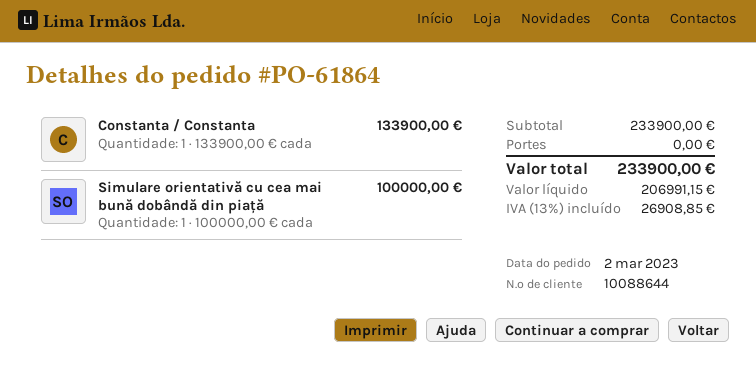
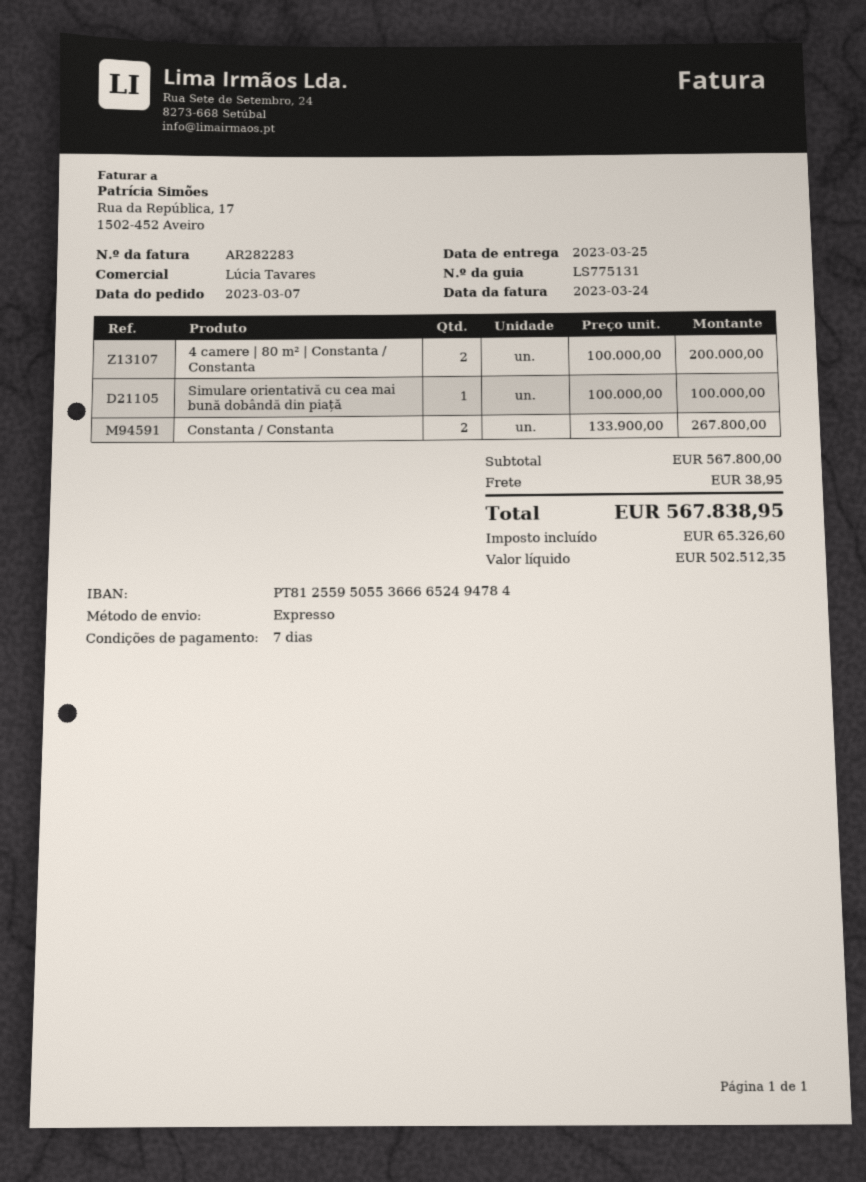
order date: 2023-03-02 -> 2023-03-07
Constanta / Constanta: 1 x 133900.00 = 133900.00 -> 2 x 133900.00 = 267800.00
4 camere | 80 m² | Constanta / Constanta: none -> 2 x 100000.00 = 200000.00
subtotal: 233900.00 -> 567800.00
shipping: 0.00 -> 38.95
net: 206991.15 -> 502512.35
tax: 26908.85 -> 65326.60
total: 233900.00 -> 567838.95

